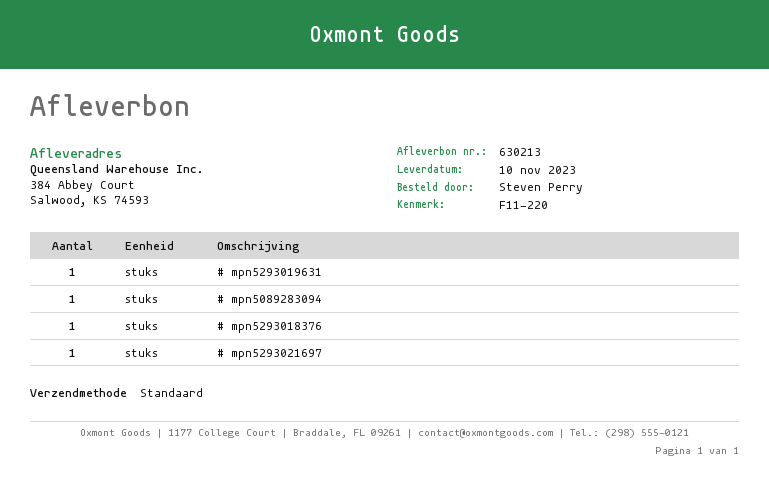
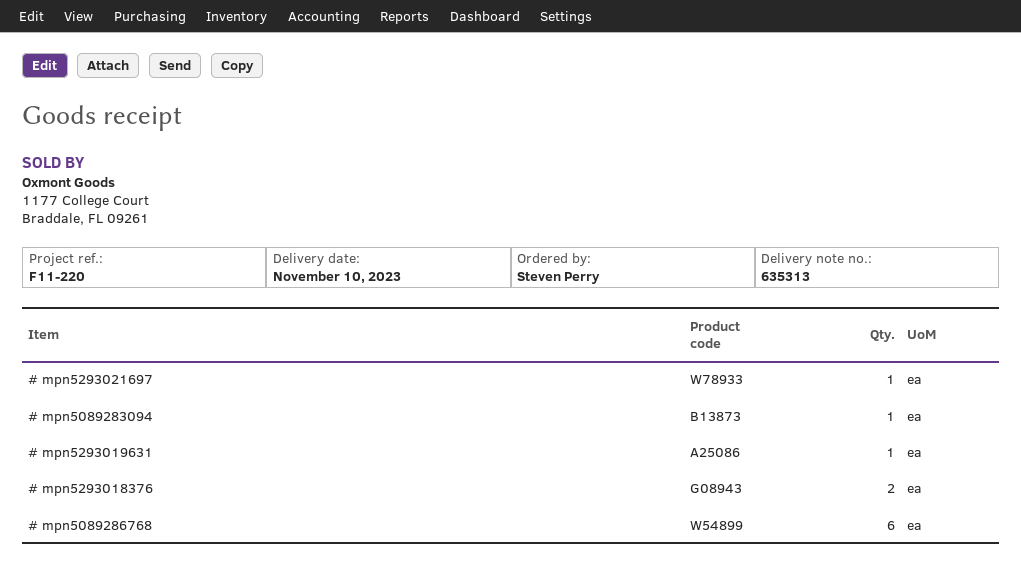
delivery note number: 630213 -> 635313
# mpn5293018376: 1 -> 2
# mpn5089286768: none -> 6

